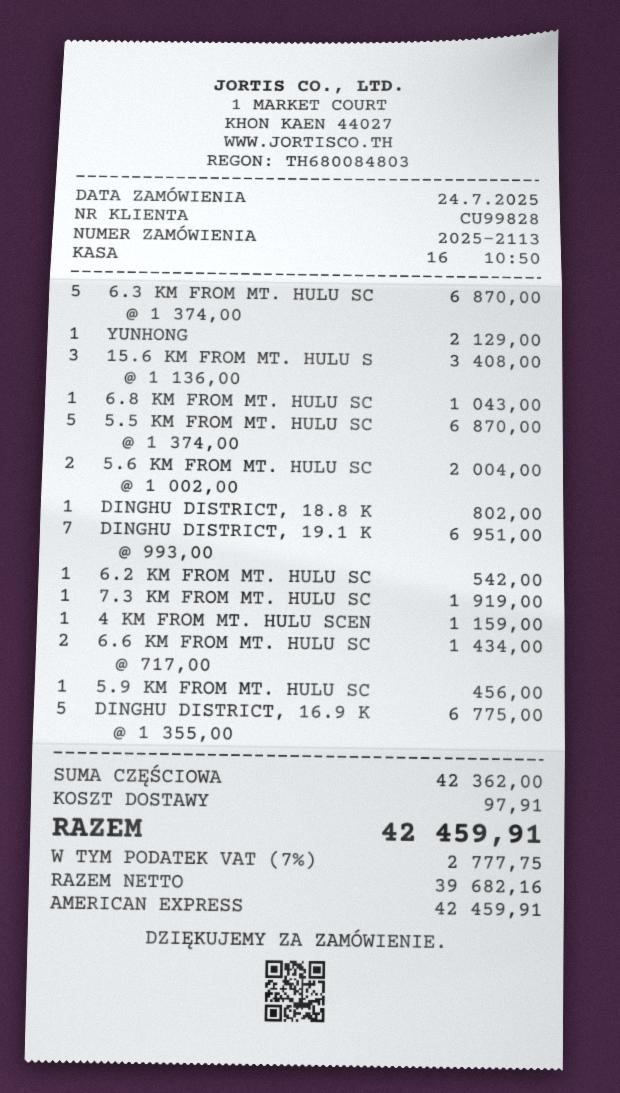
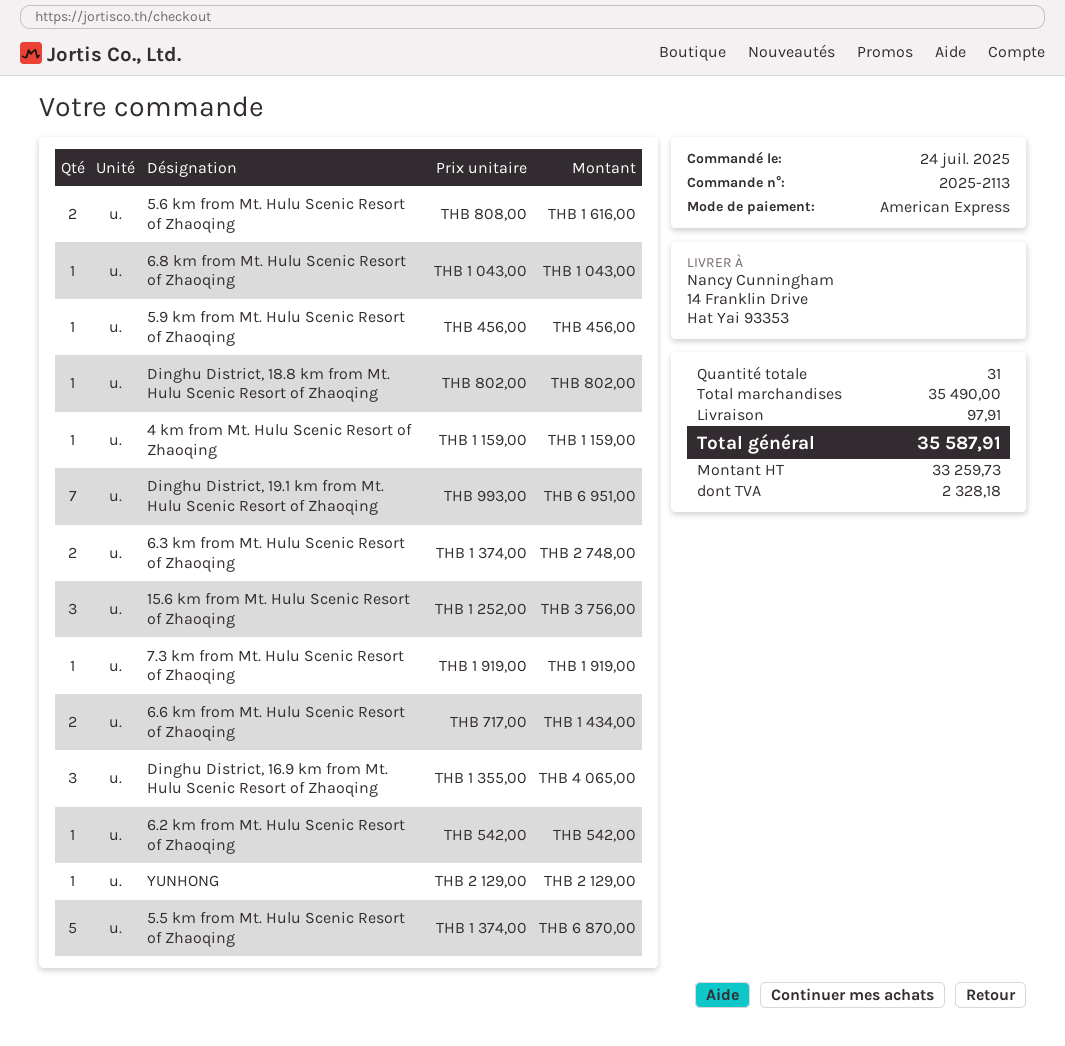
6.3 KM FROM MT. HULU SC: 5 x 1374.00 = 6870.00 -> 2 x 1374.00 = 2748.00
15.6 KM FROM MT. HULU S: 3 x 1136.00 = 3408.00 -> 3 x 1252.00 = 3756.00
5.6 KM FROM MT. HULU SC: 2 x 1002.00 = 2004.00 -> 2 x 808.00 = 1616.00
DINGHU DISTRICT, 16.9 K: 5 x 1355.00 = 6775.00 -> 3 x 1355.00 = 4065.00
subtotal: 42362.00 -> 35490.00
net: 39682.16 -> 33259.73
tax: 2777.75 -> 2328.18
total: 42459.91 -> 35587.91

